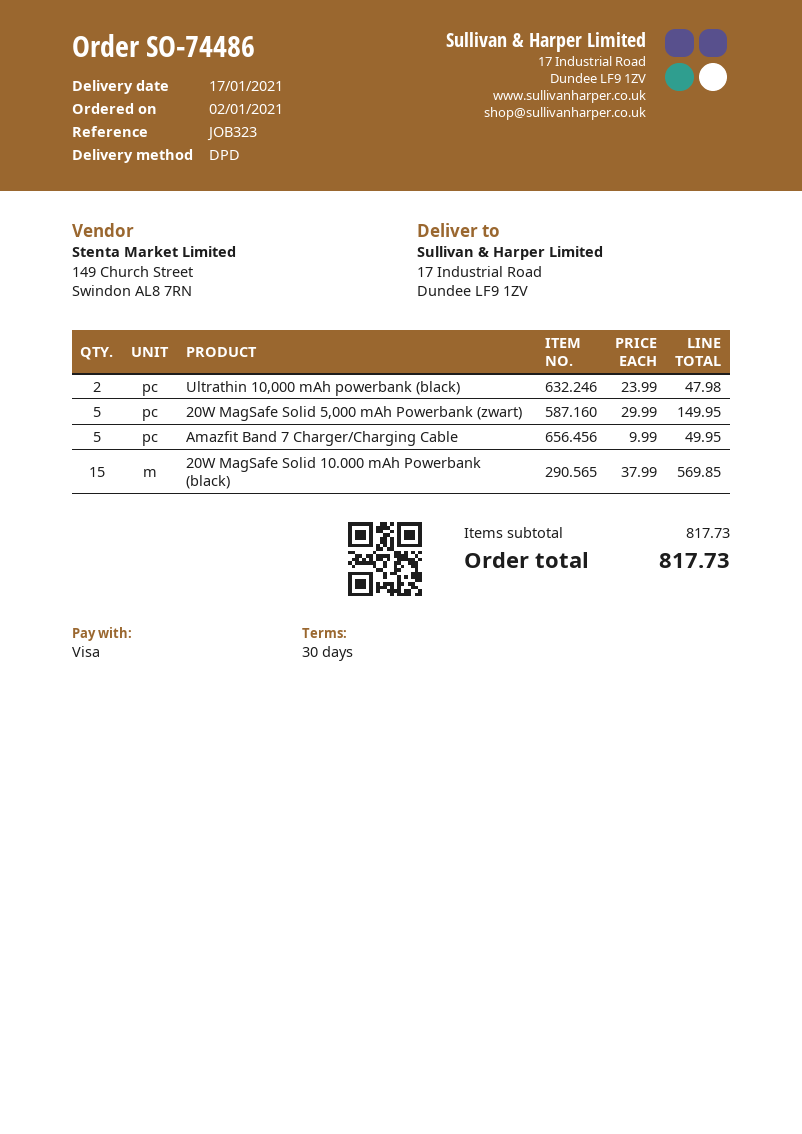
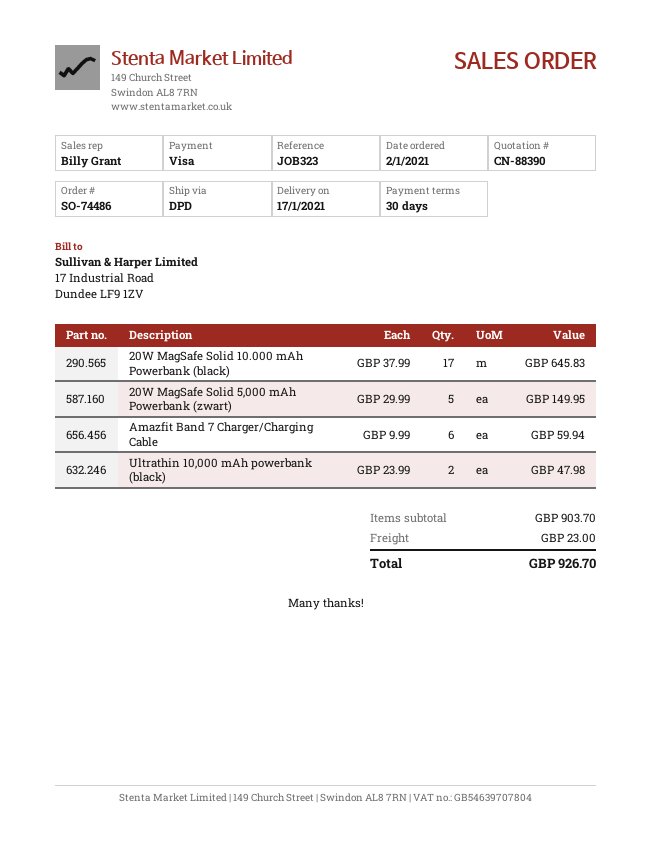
Amazfit Band 7 Charger/Charging Cable: 5 x 9.99 = 49.95 -> 6 x 9.99 = 59.94
20W MagSafe Solid 10.000 mAh Powerbank (black): 15 x 37.99 = 569.85 -> 17 x 37.99 = 645.83
subtotal: 817.73 -> 903.70
shipping: none -> 23.00
total: 817.73 -> 926.70

